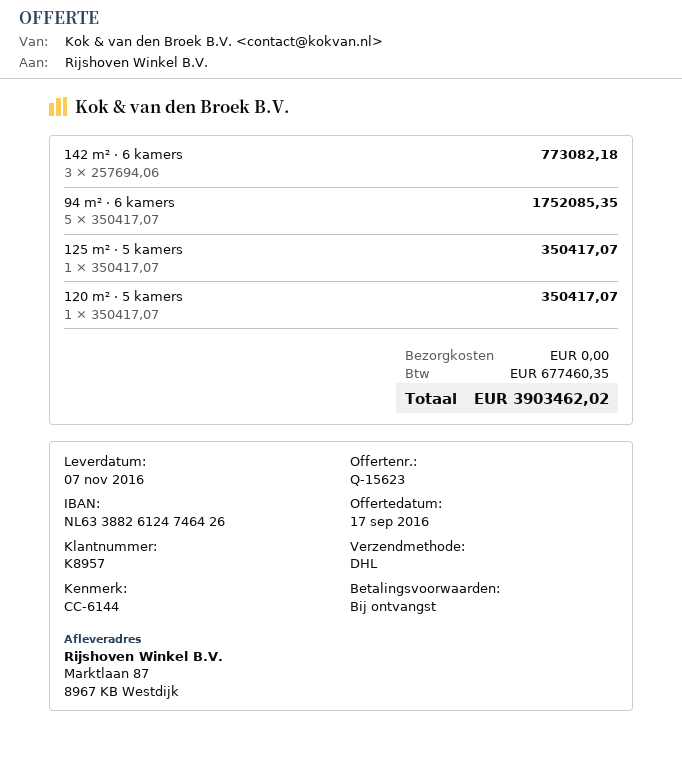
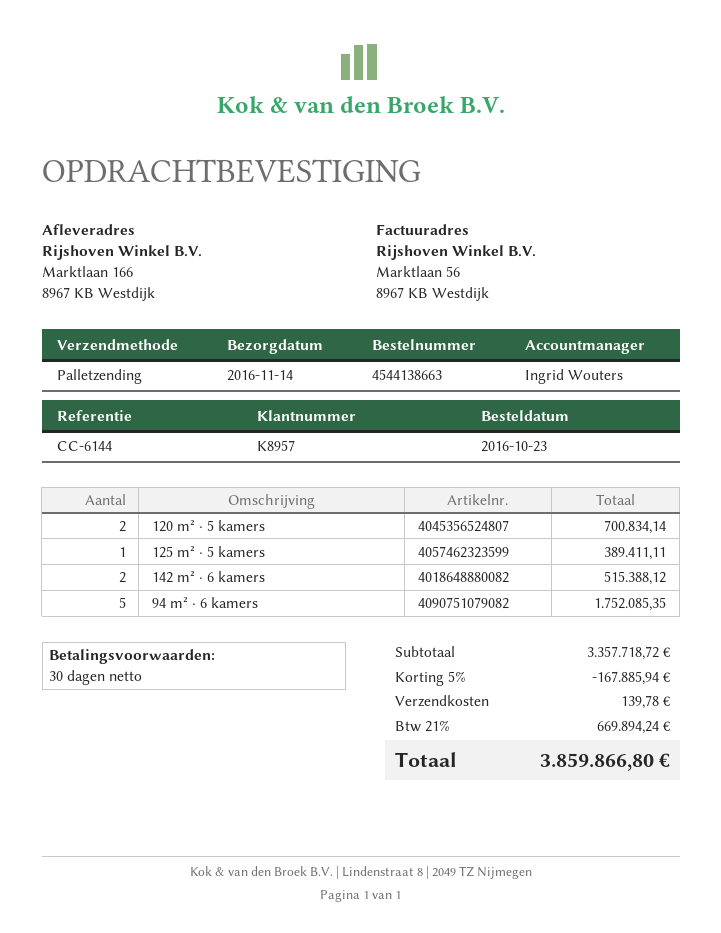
delivery date: 2016-11-07 -> 2016-11-14
payment terms: on receipt -> 30 days
shipping method: DHL -> pallet freight
ship to: Marktlaan 87, 8967 KB Westdijk -> Marktlaan 166, 8967 KB Westdijk
142 m² · 6 kamers: 3 for 773082.18 -> 2 for 515388.12
125 m² · 5 kamers: 1 for 350417.07 -> 1 for 389411.11
120 m² · 5 kamers: 1 for 350417.07 -> 2 for 700834.14
discount: none -> 5% = 167885.94
shipping: 0.00 -> 139.78
tax: 677460.35 -> 669894.24
total: 3903462.02 -> 3859866.80

